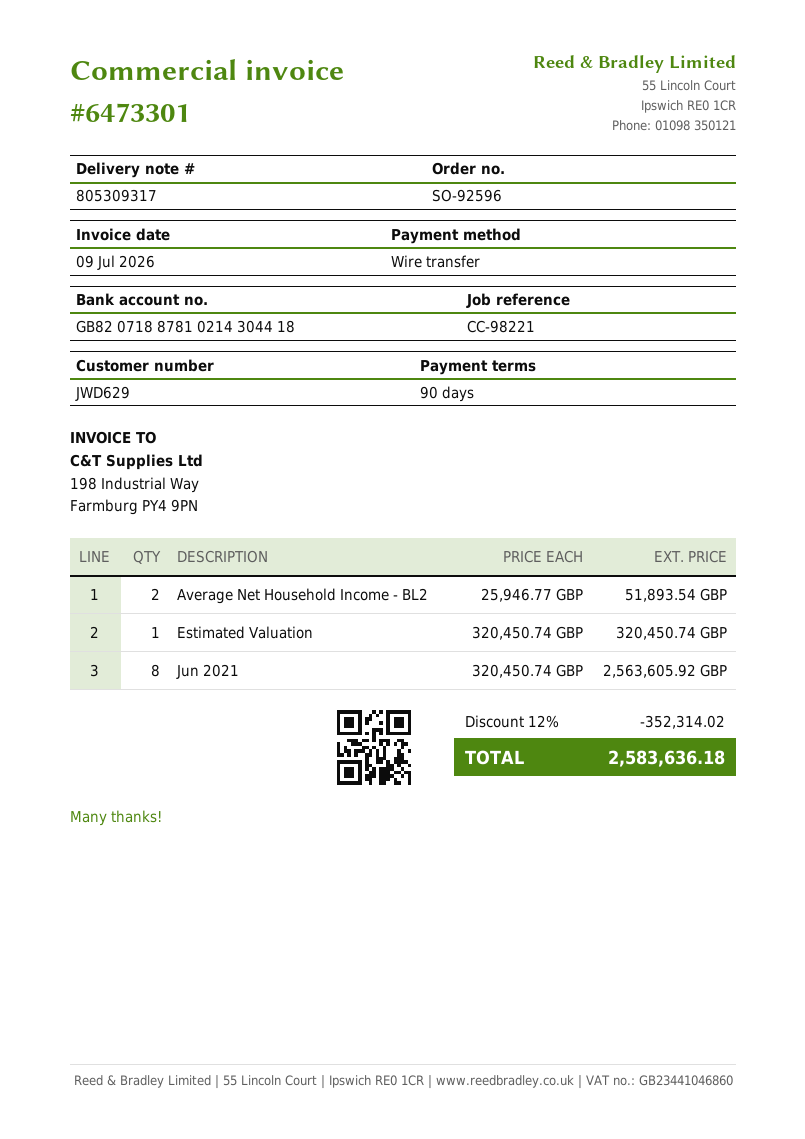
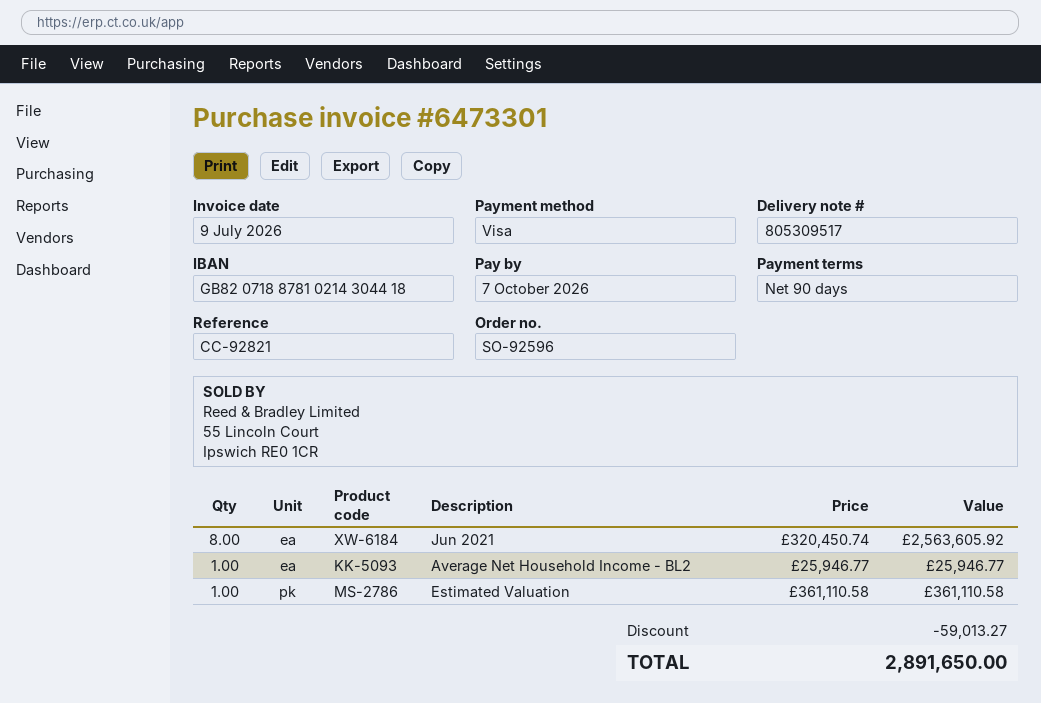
delivery note number: 805309317 -> 805309517
reference: CC-98221 -> CC-92821
payment method: bank transfer -> Visa
Average Net Household Income - BL2: 2 x 25946.77 = 51893.54 -> 1 x 25946.77 = 25946.77
Estimated Valuation: 1 x 320450.74 = 320450.74 -> 1 x 361110.58 = 361110.58
discount: 352314.02 -> 59013.27
total: 2583636.18 -> 2891650.00

